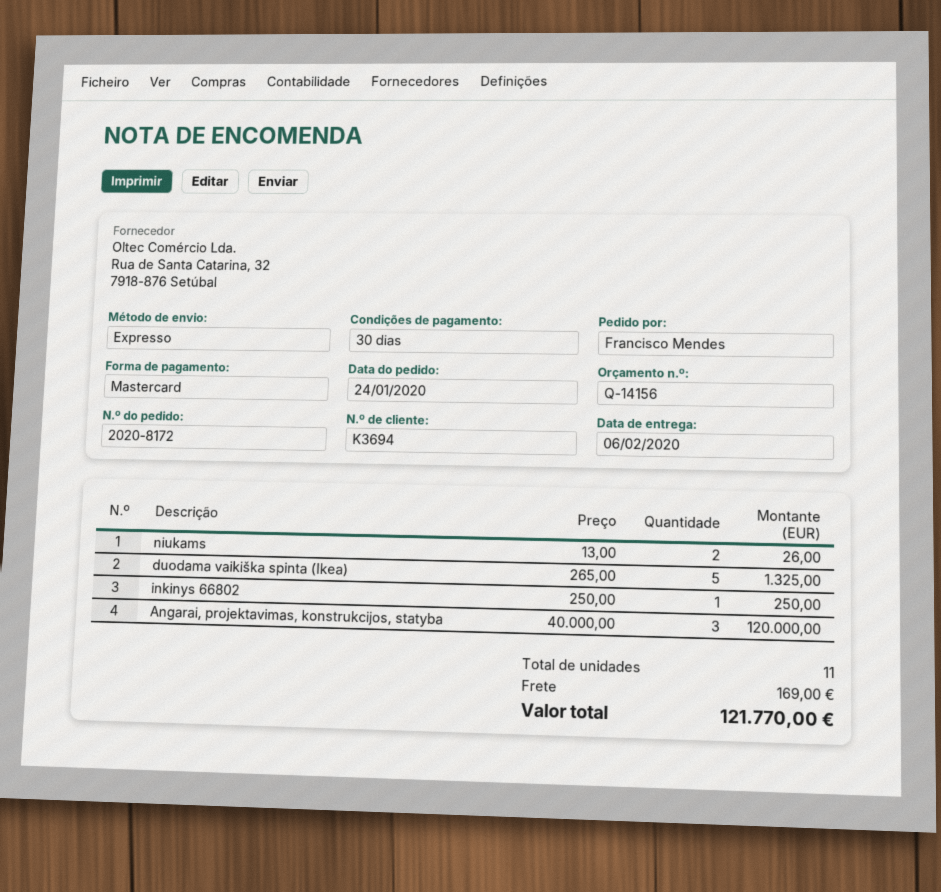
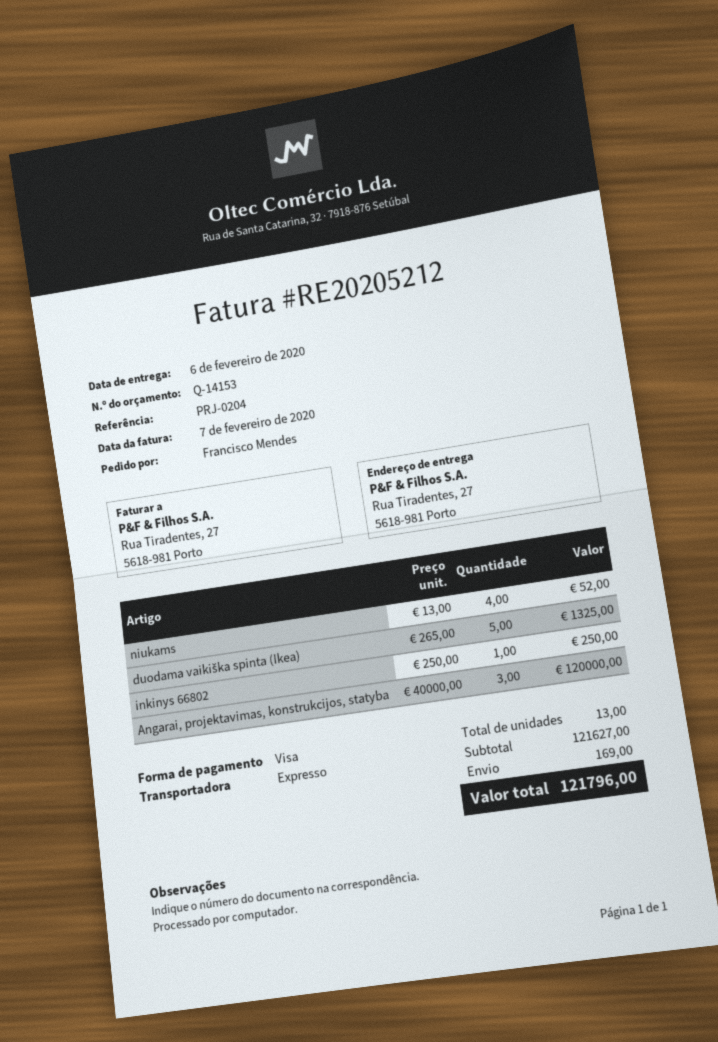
quote number: Q-14156 -> Q-14153
payment method: Mastercard -> Visa
niukams: 2 x 13.00 = 26.00 -> 4 x 13.00 = 52.00
total quantity: 11 -> 13
total: 121770.00 -> 121796.00

